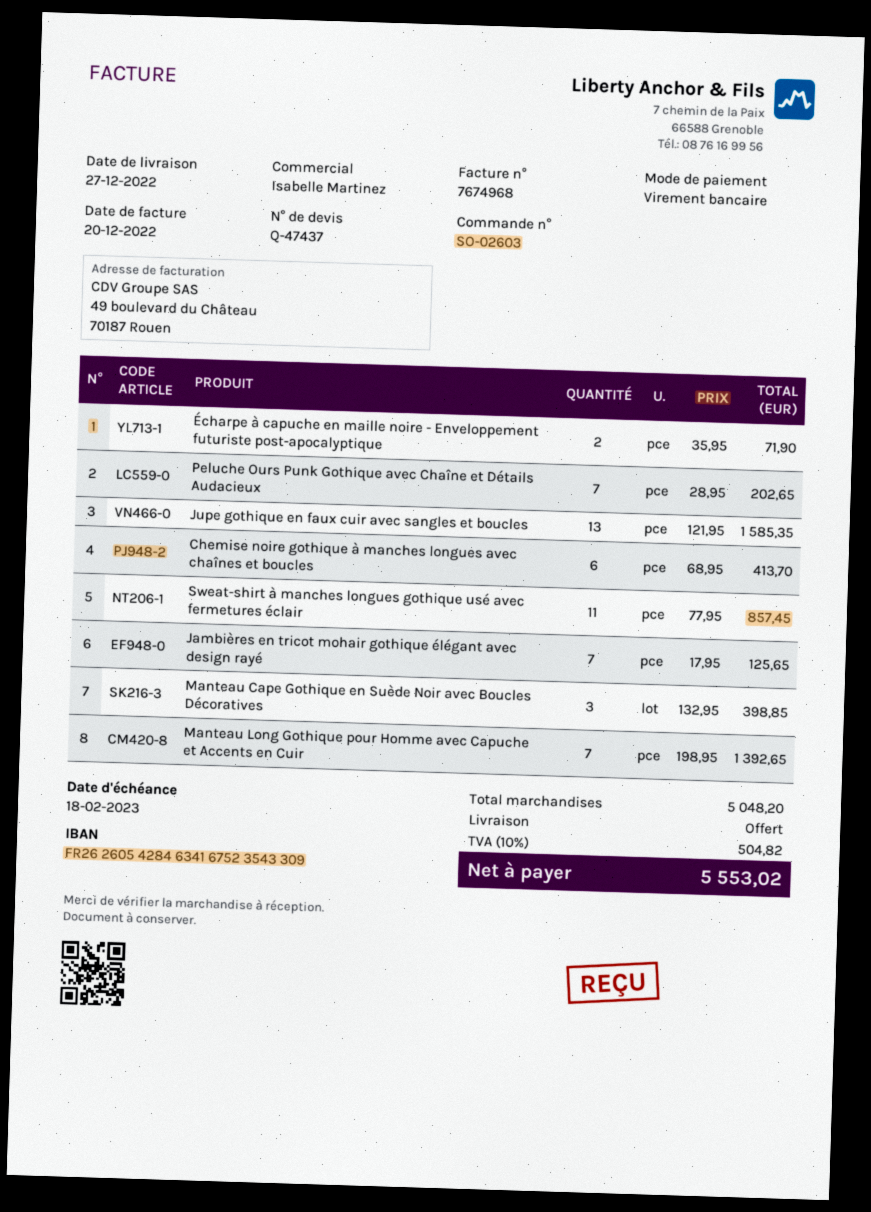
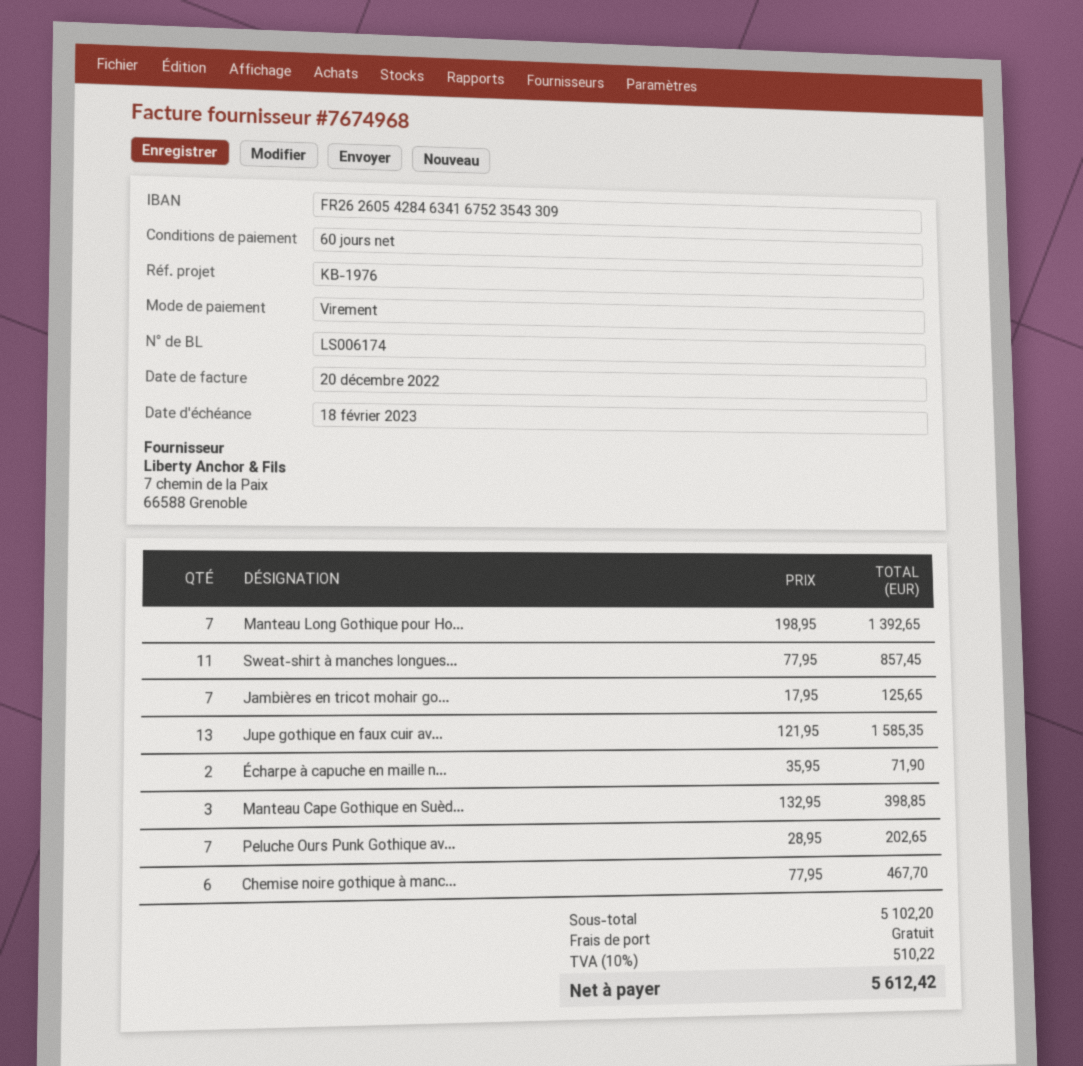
Chemise noire gothique à manches longues avec chaînes et boucles: 6 x 68.95 = 413.70 -> 6 x 77.95 = 467.70
subtotal: 5048.20 -> 5102.20
tax: 10% = 504.82 -> 10% = 510.22
total: 5553.02 -> 5612.42

